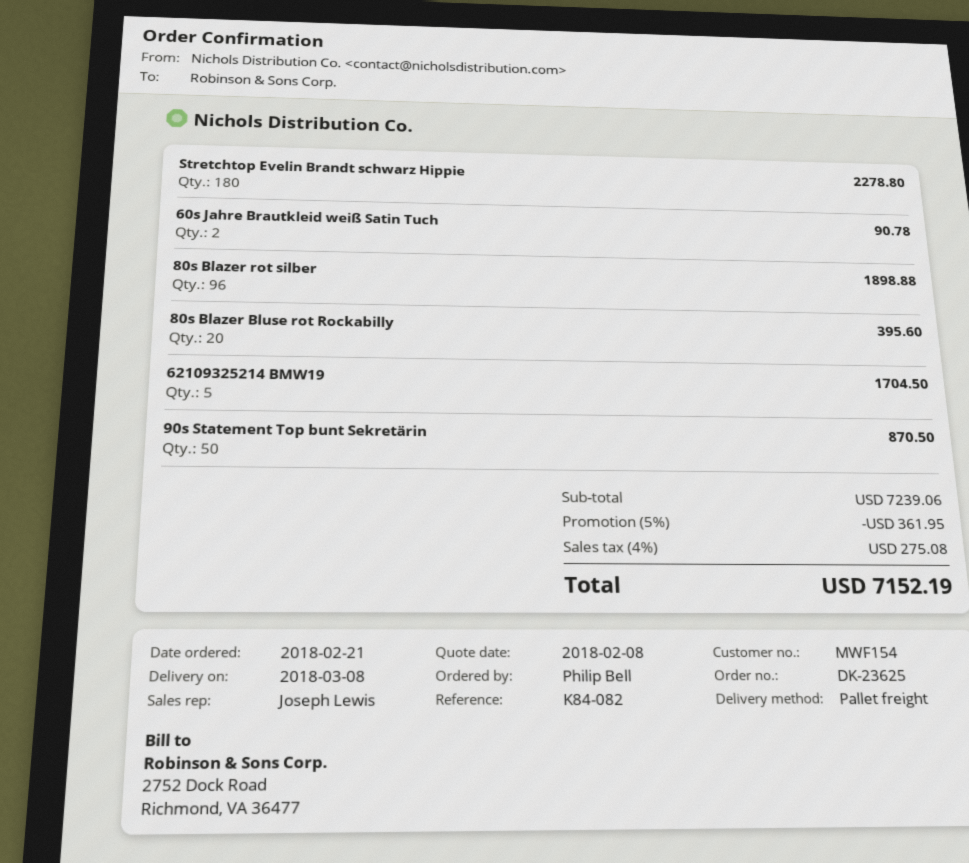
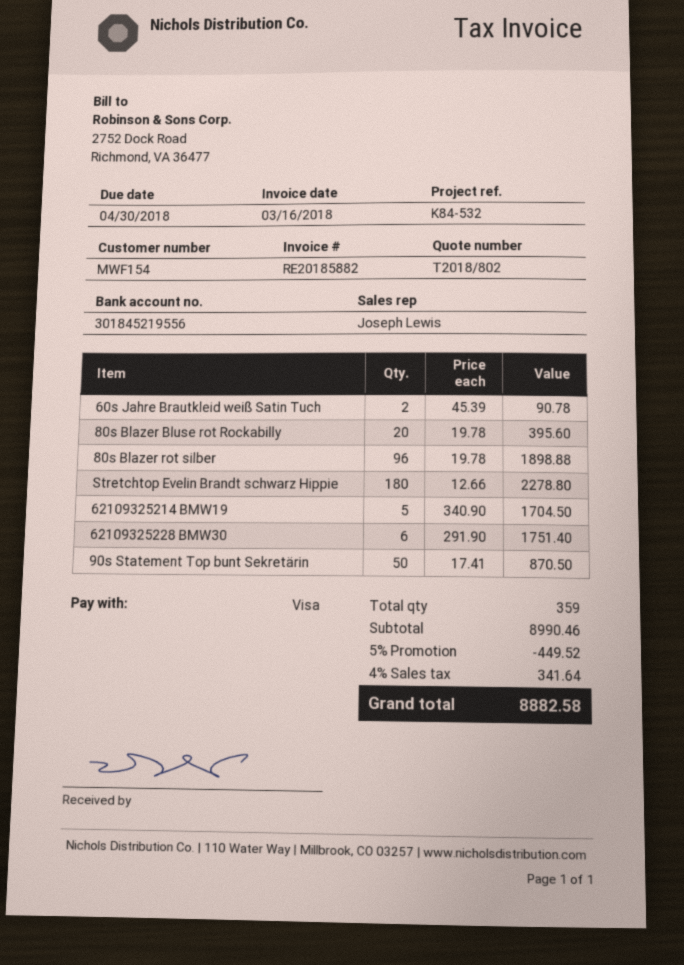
reference: K84-082 -> K84-532
62109325228 BMW30: none -> 6 for 1751.40
subtotal: 7239.06 -> 8990.46
discount: 5% = 361.95 -> 5% = 449.52
tax: 4% = 275.08 -> 4% = 341.64
total: 7152.19 -> 8882.58

